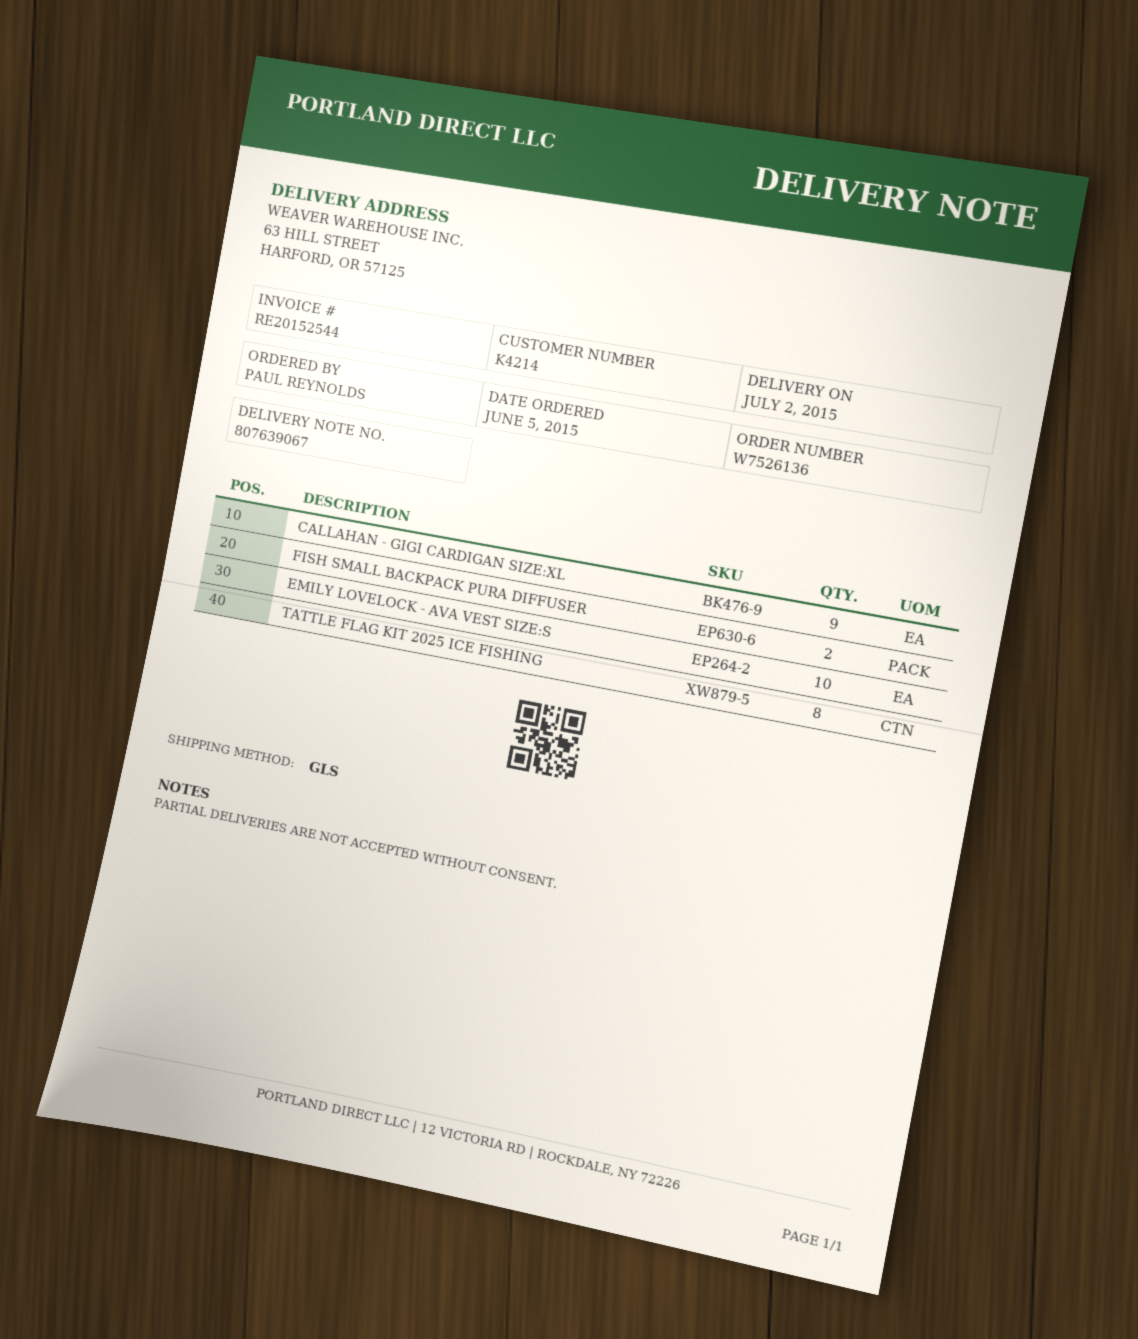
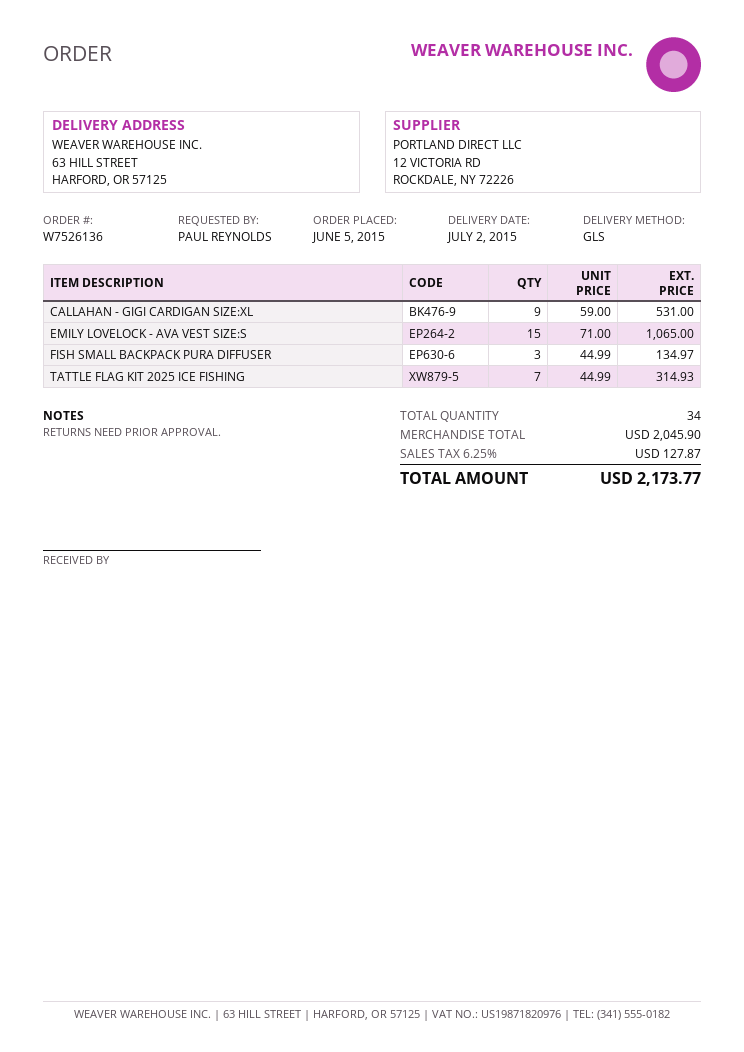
FISH SMALL BACKPACK PURA DIFFUSER: 2 -> 3
EMILY LOVELOCK - AVA VEST SIZE:S: 10 -> 15
TATTLE FLAG KIT 2025 ICE FISHING: 8 -> 7

